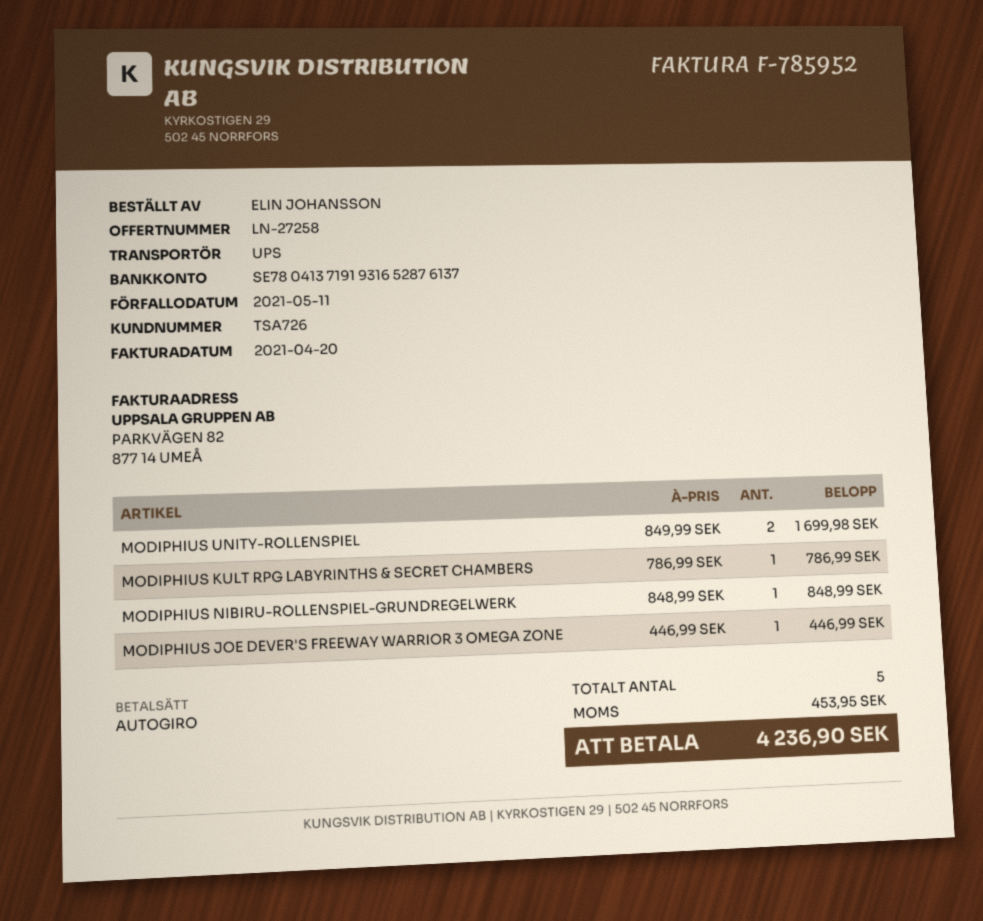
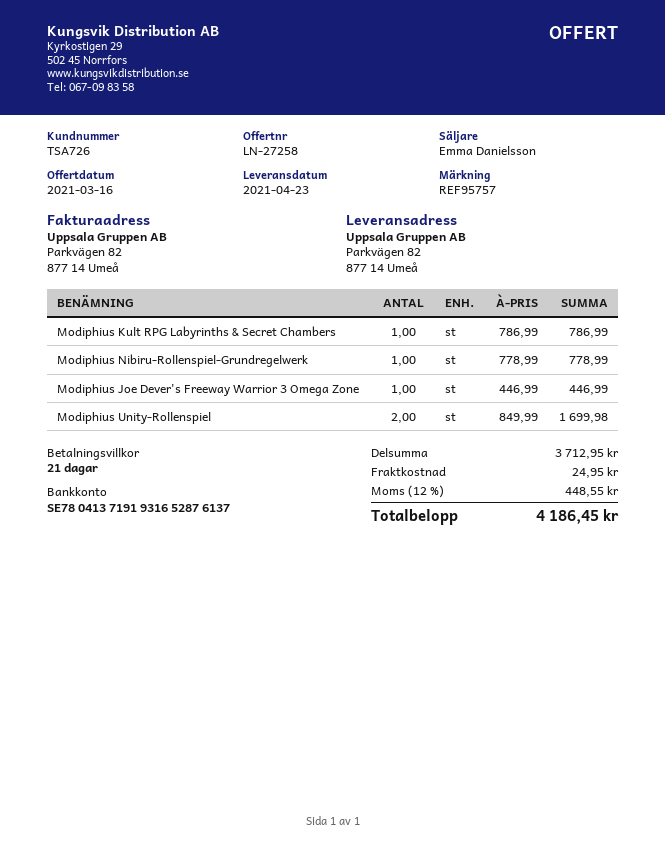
MODIPHIUS NIBIRU-ROLLENSPIEL-GRUNDREGELWERK: 1 x 848.99 = 848.99 -> 1 x 778.99 = 778.99
shipping: none -> 24.95
tax: 453.95 -> 448.55
total: 4236.90 -> 4186.45

